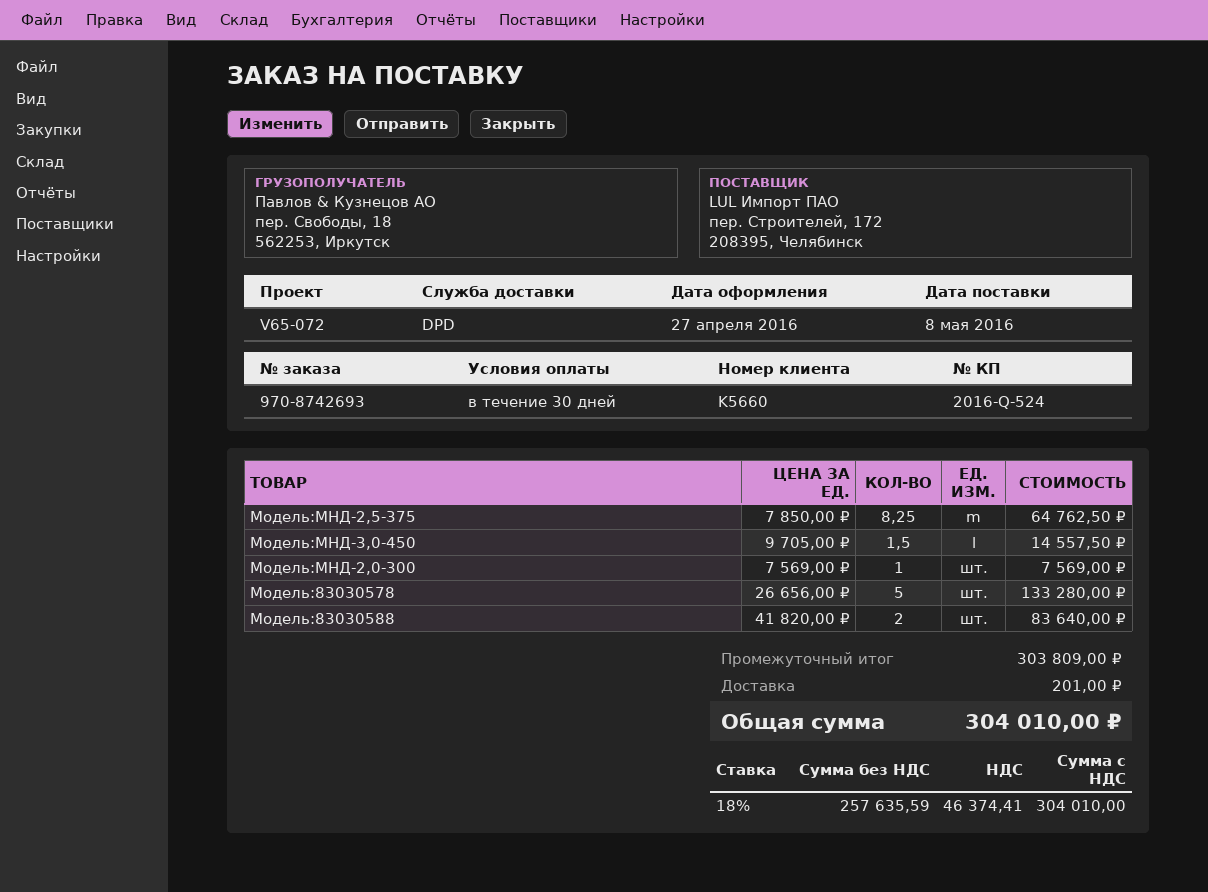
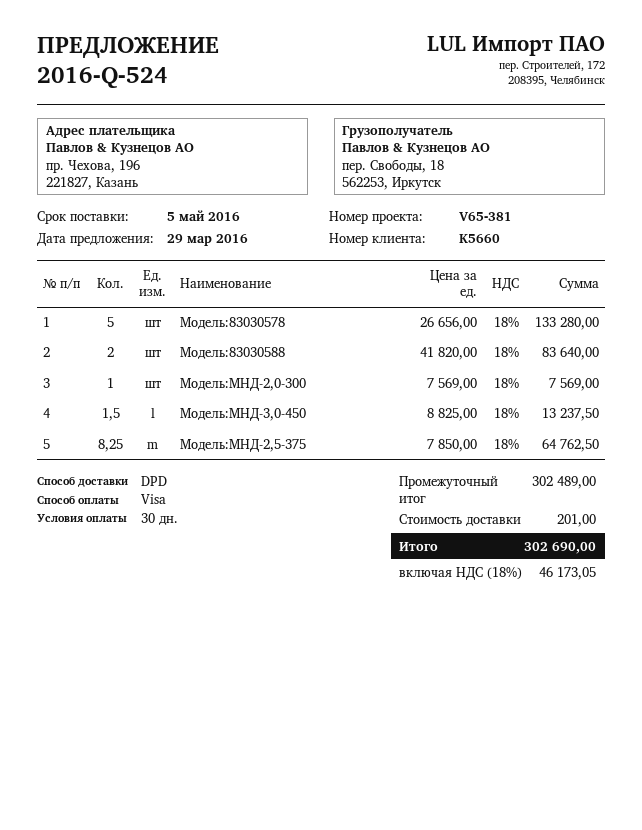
delivery date: 2016-05-08 -> 2016-05-05
reference: V65-072 -> V65-381
Модель:МНД-3,0-450: 1.5 x 9705.00 = 14557.50 -> 1.5 x 8825.00 = 13237.50
subtotal: 303809.00 -> 302489.00
tax: 18% = 46374.41 -> 18% = 46173.05
total: 304010.00 -> 302690.00

